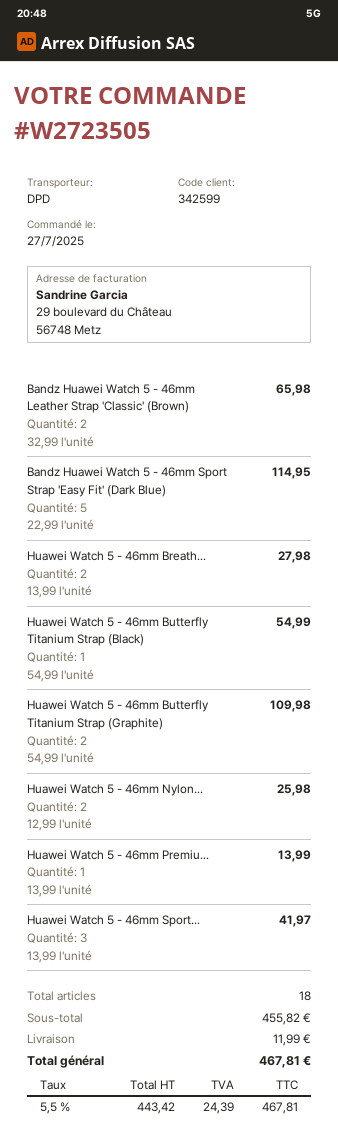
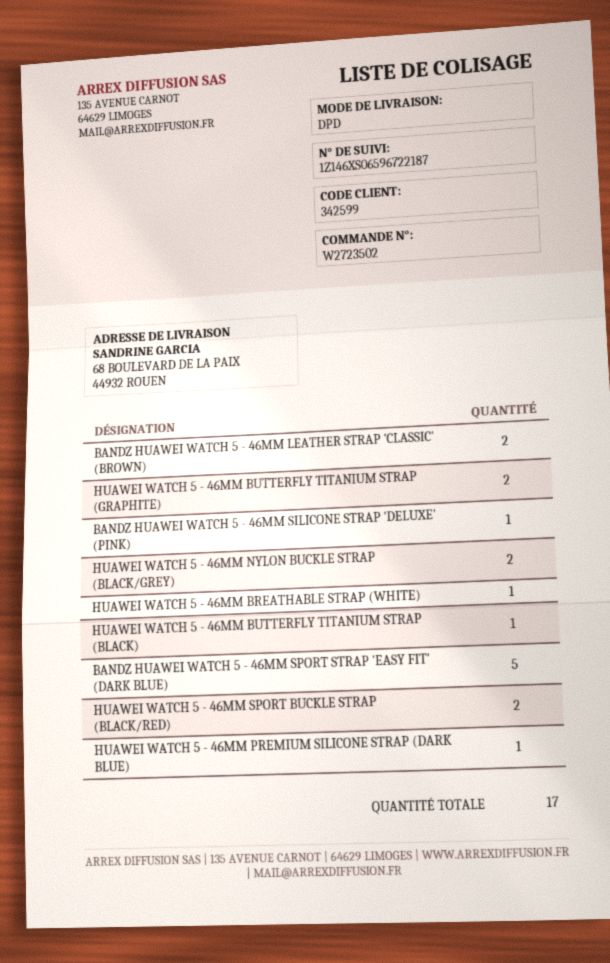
order number: W2723505 -> W2723502
Huawei Watch 5 - 46mm Breath...: 2 -> 1
Huawei Watch 5 - 46mm Sport...: 3 -> 2
BANDZ HUAWEI WATCH 5 - 46MM SILICONE STRAP 'DELUXE' (PINK): none -> 1
total quantity: 18 -> 17

